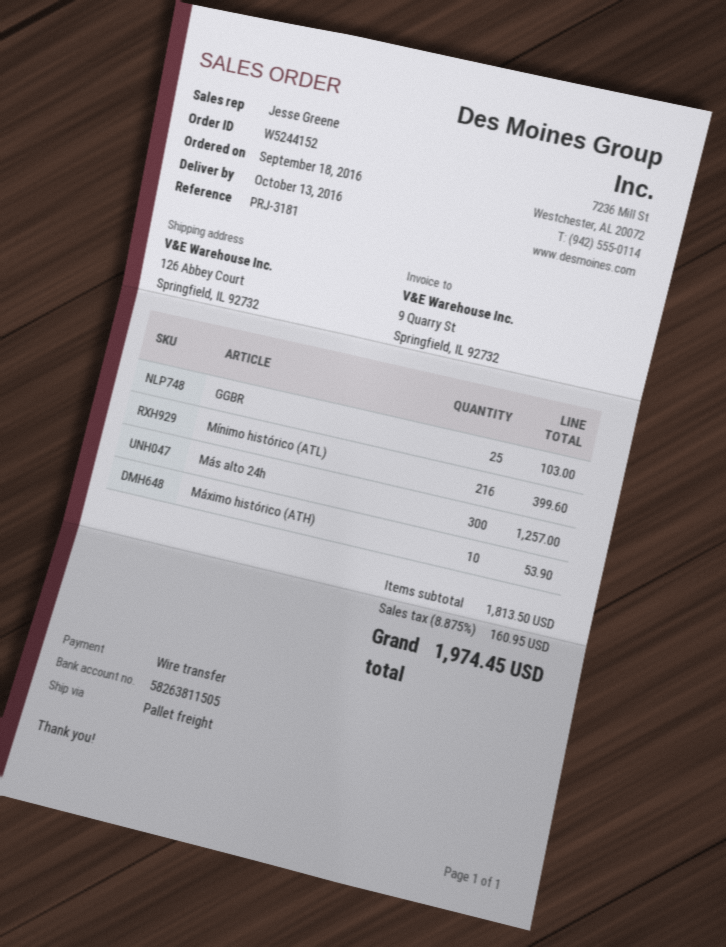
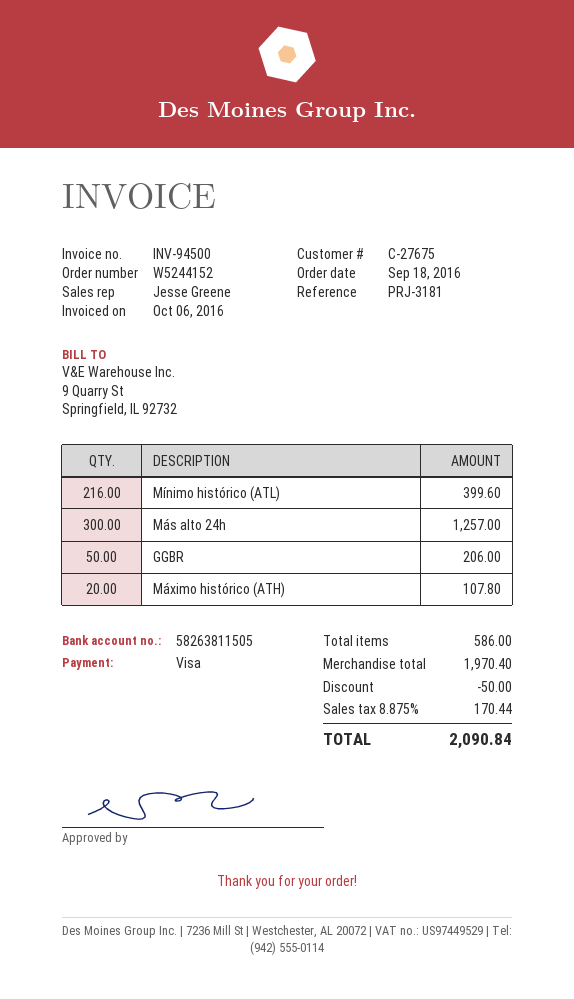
payment method: bank transfer -> Visa
GGBR: 25 for 103.00 -> 50 for 206.00
Máximo histórico (ATH): 10 for 53.90 -> 20 for 107.80
subtotal: 1813.50 -> 1970.40
discount: none -> 50.00
tax: 8.875% = 160.95 -> 8.875% = 170.44
total: 1974.45 -> 2090.84

